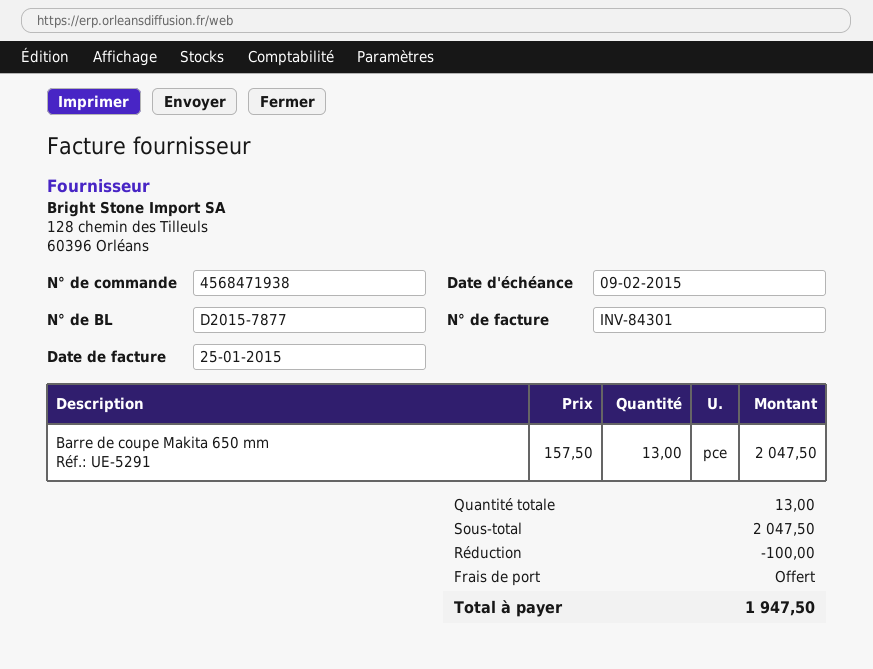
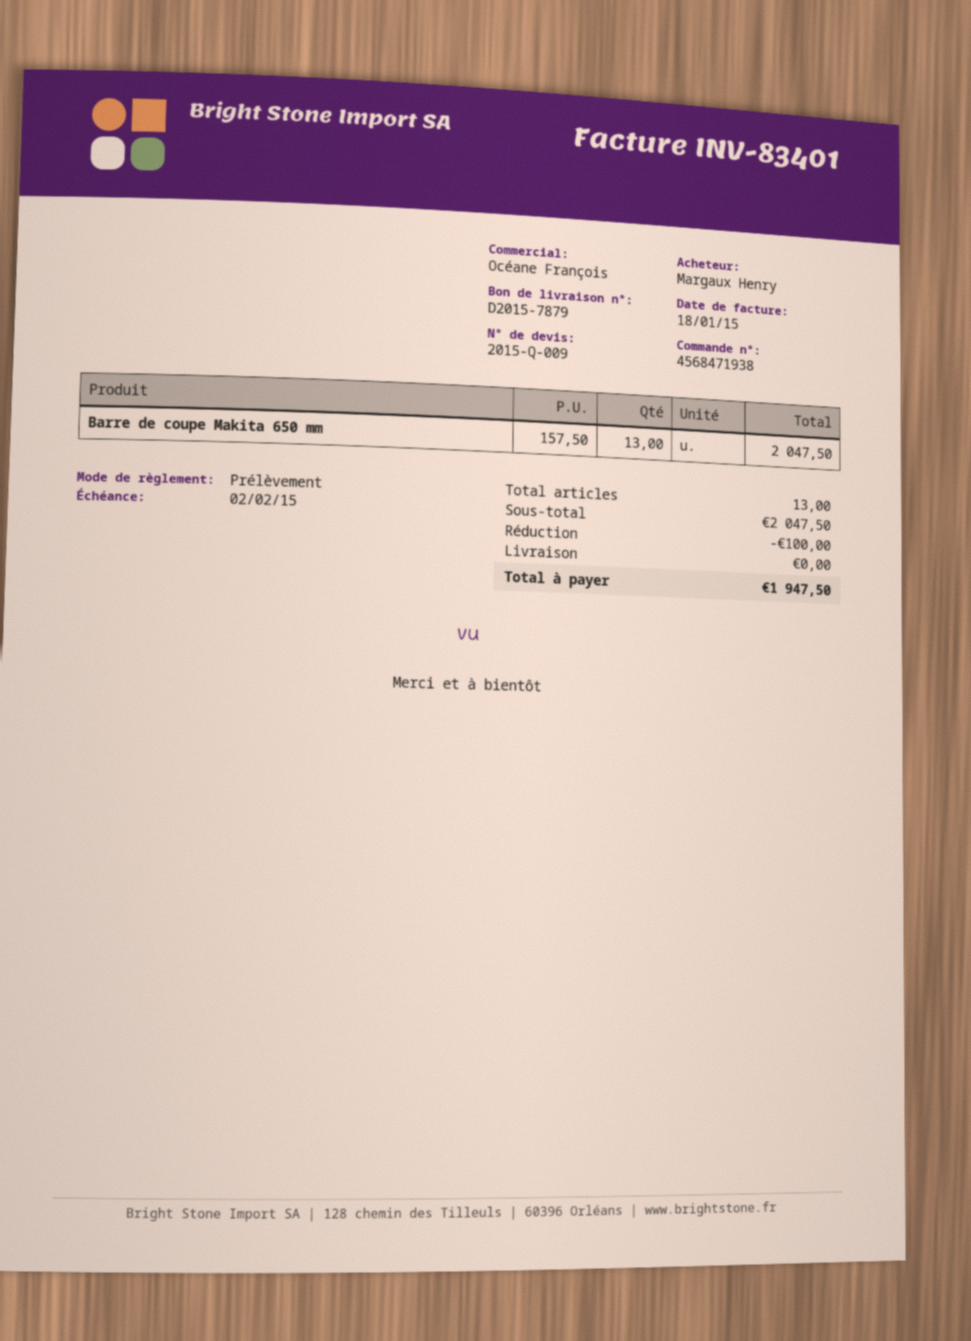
delivery note number: D2015-7877 -> D2015-7879
invoice number: INV-84301 -> INV-83401
invoice date: 2015-01-25 -> 2015-01-18
due date: 2015-02-09 -> 2015-02-02

